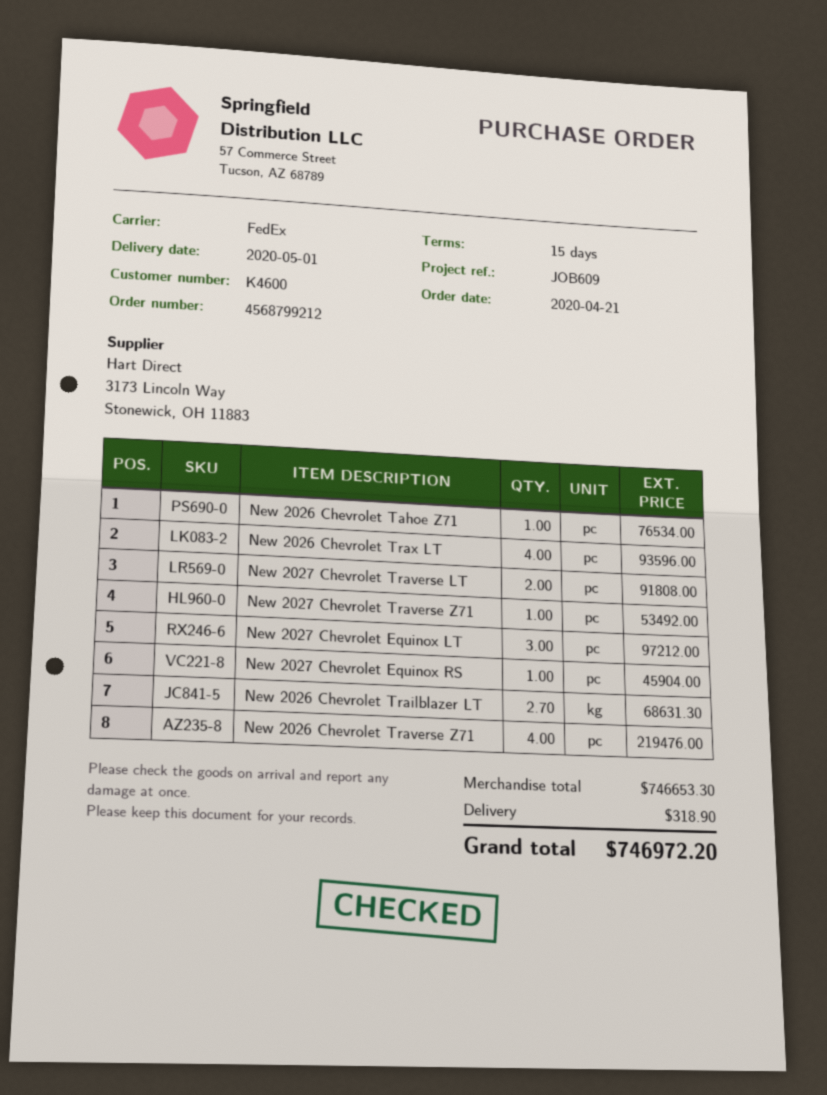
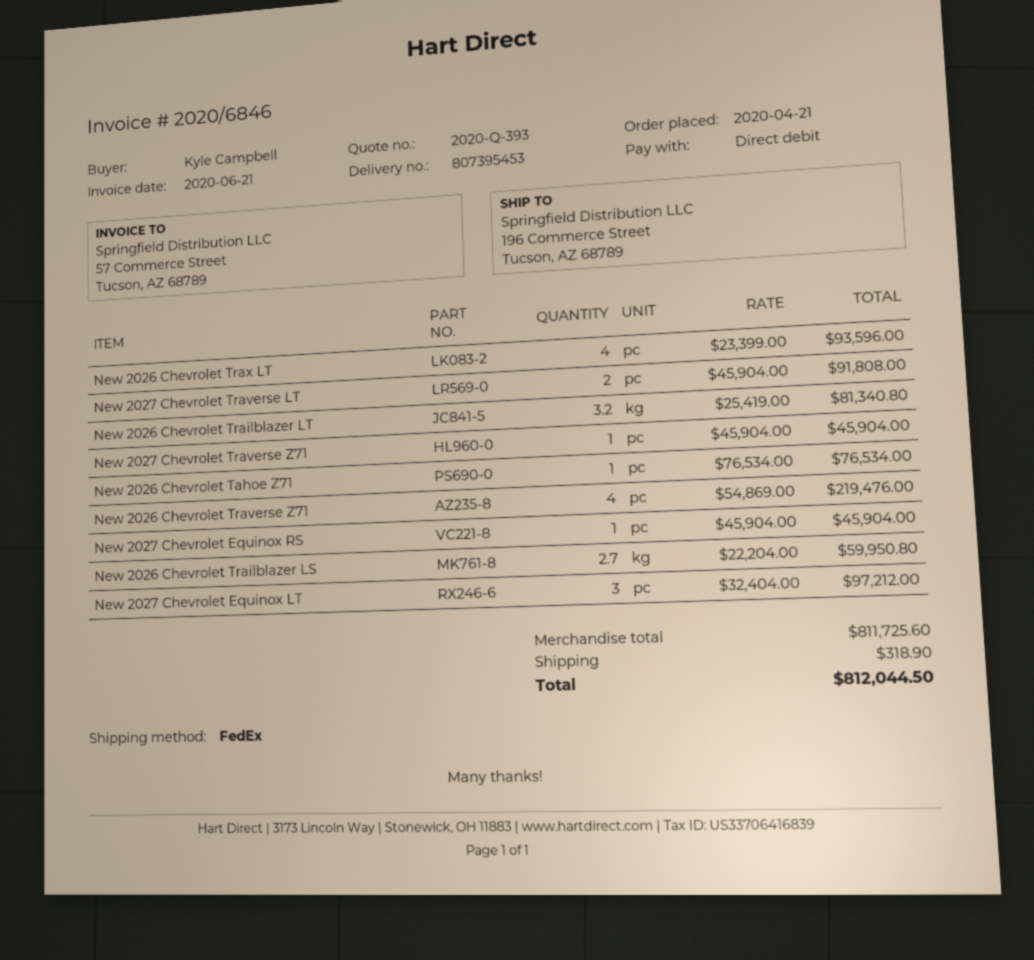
New 2027 Chevrolet Traverse Z71: 1 for 53492.00 -> 1 for 45904.00
New 2026 Chevrolet Trailblazer LT: 2.7 for 68631.30 -> 3.2 for 81340.80
New 2026 Chevrolet Trailblazer LS: none -> 2.7 for 59950.80
subtotal: 746653.30 -> 811725.60
total: 746972.20 -> 812044.50

